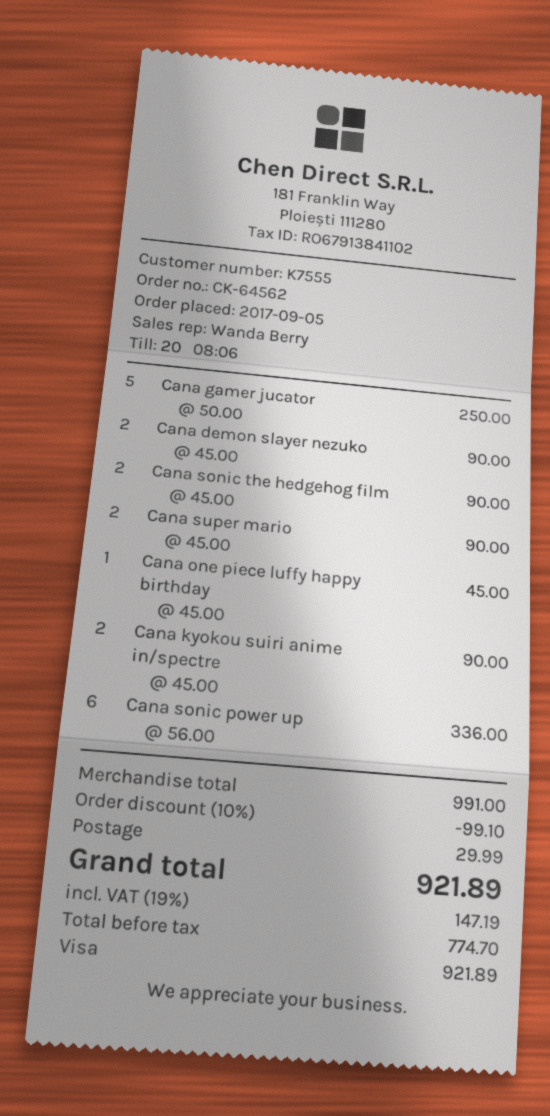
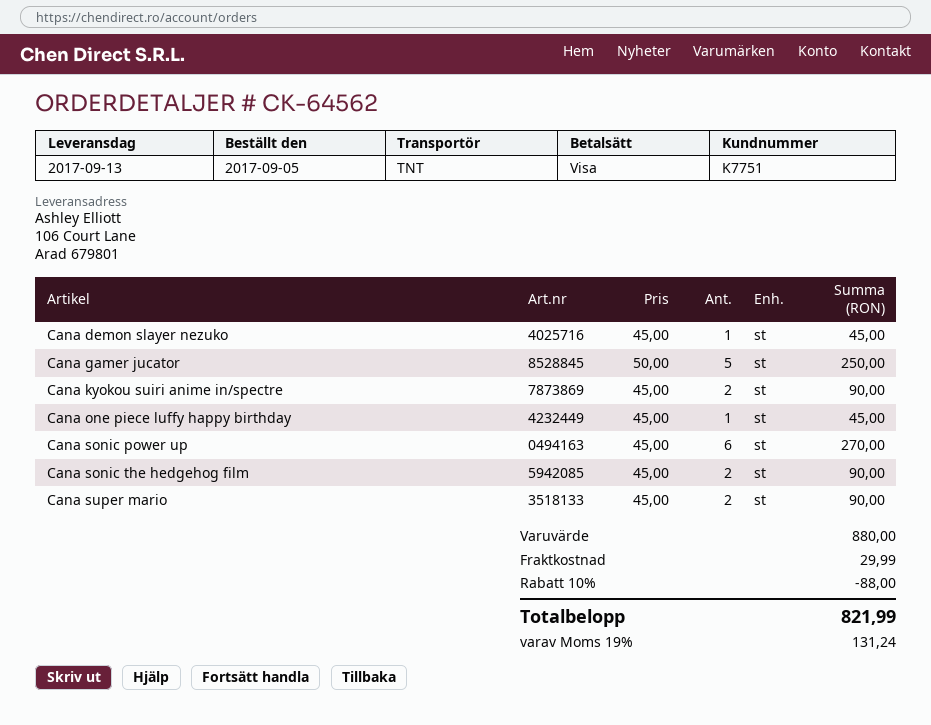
customer number: K7555 -> K7751
Cana demon slayer nezuko: 2 x 45.00 = 90.00 -> 1 x 45.00 = 45.00
Cana sonic power up: 6 x 56.00 = 336.00 -> 6 x 45.00 = 270.00
subtotal: 991.00 -> 880.00
discount: 10% = 99.10 -> 10% = 88.00
tax: 19% = 147.19 -> 19% = 131.24
total: 921.89 -> 821.99

